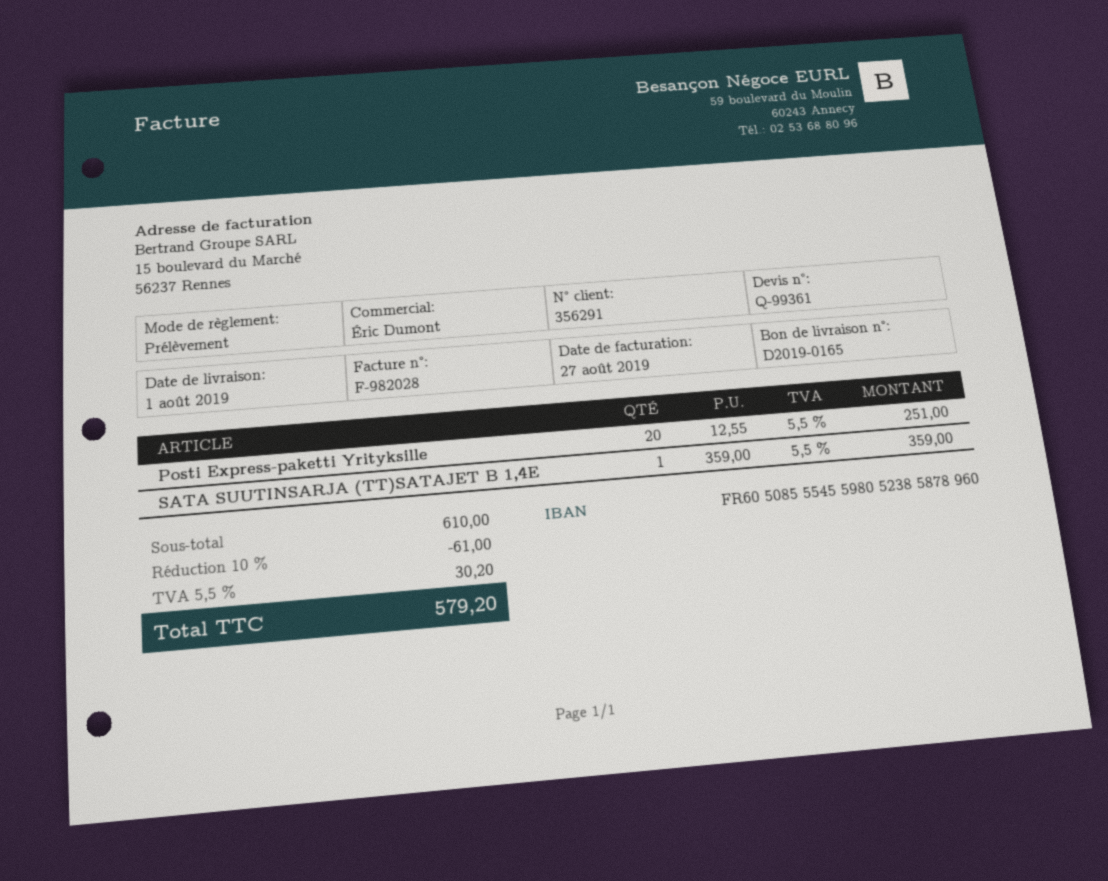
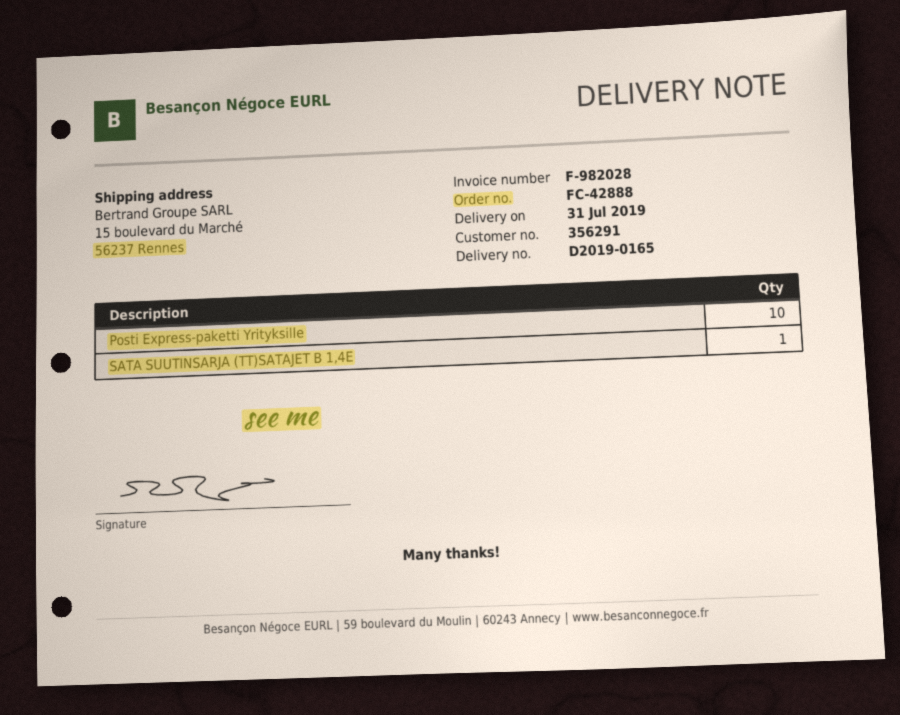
delivery date: 2019-08-01 -> 2019-07-31
Posti Express-paketti Yrityksille: 20 -> 10

